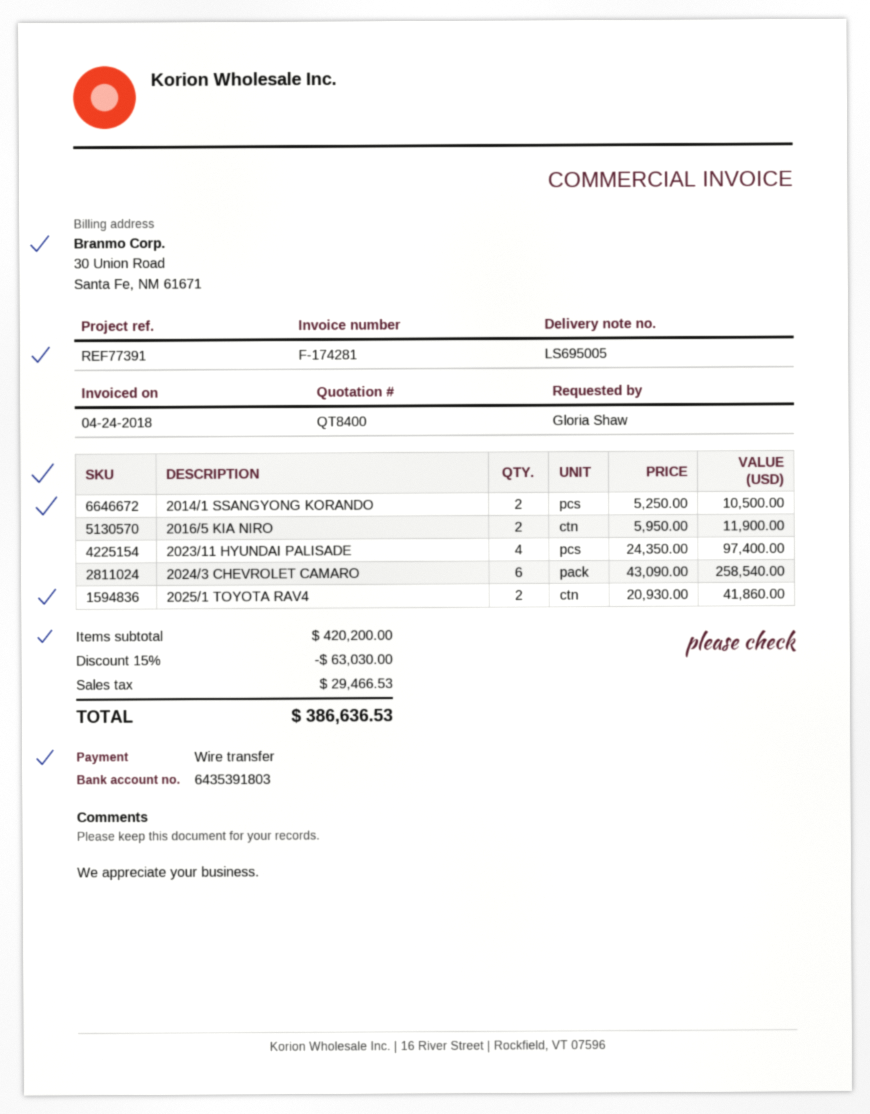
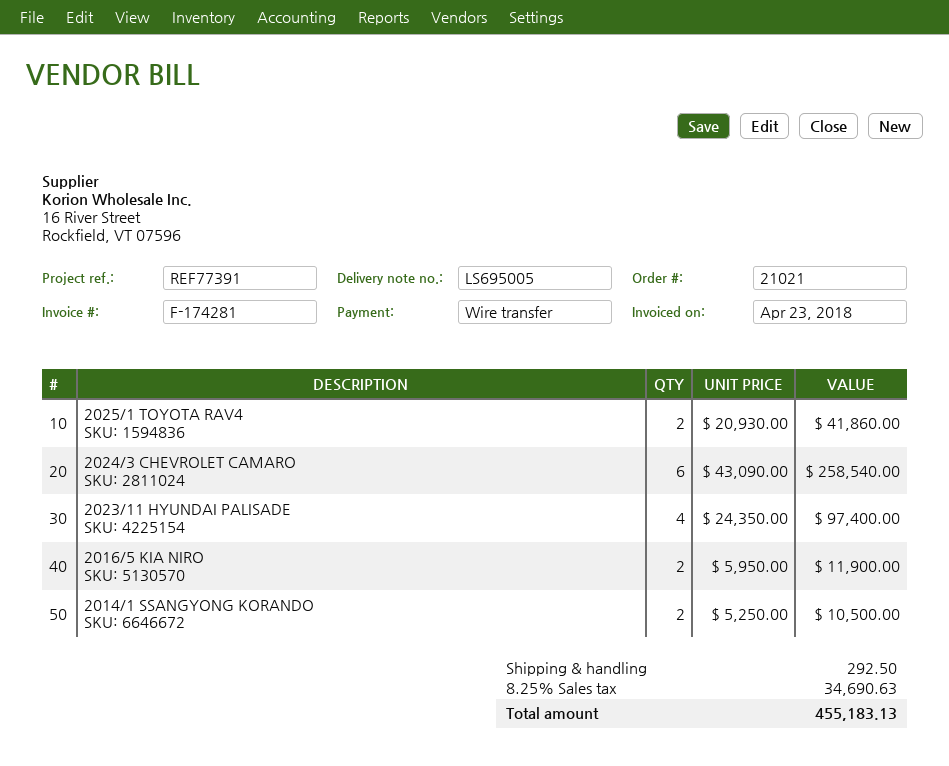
invoice date: 2018-04-24 -> 2018-04-23
discount: 15% = 63030.00 -> none
shipping: none -> 292.50
tax: 29466.53 -> 34690.63
total: 386636.53 -> 455183.13

